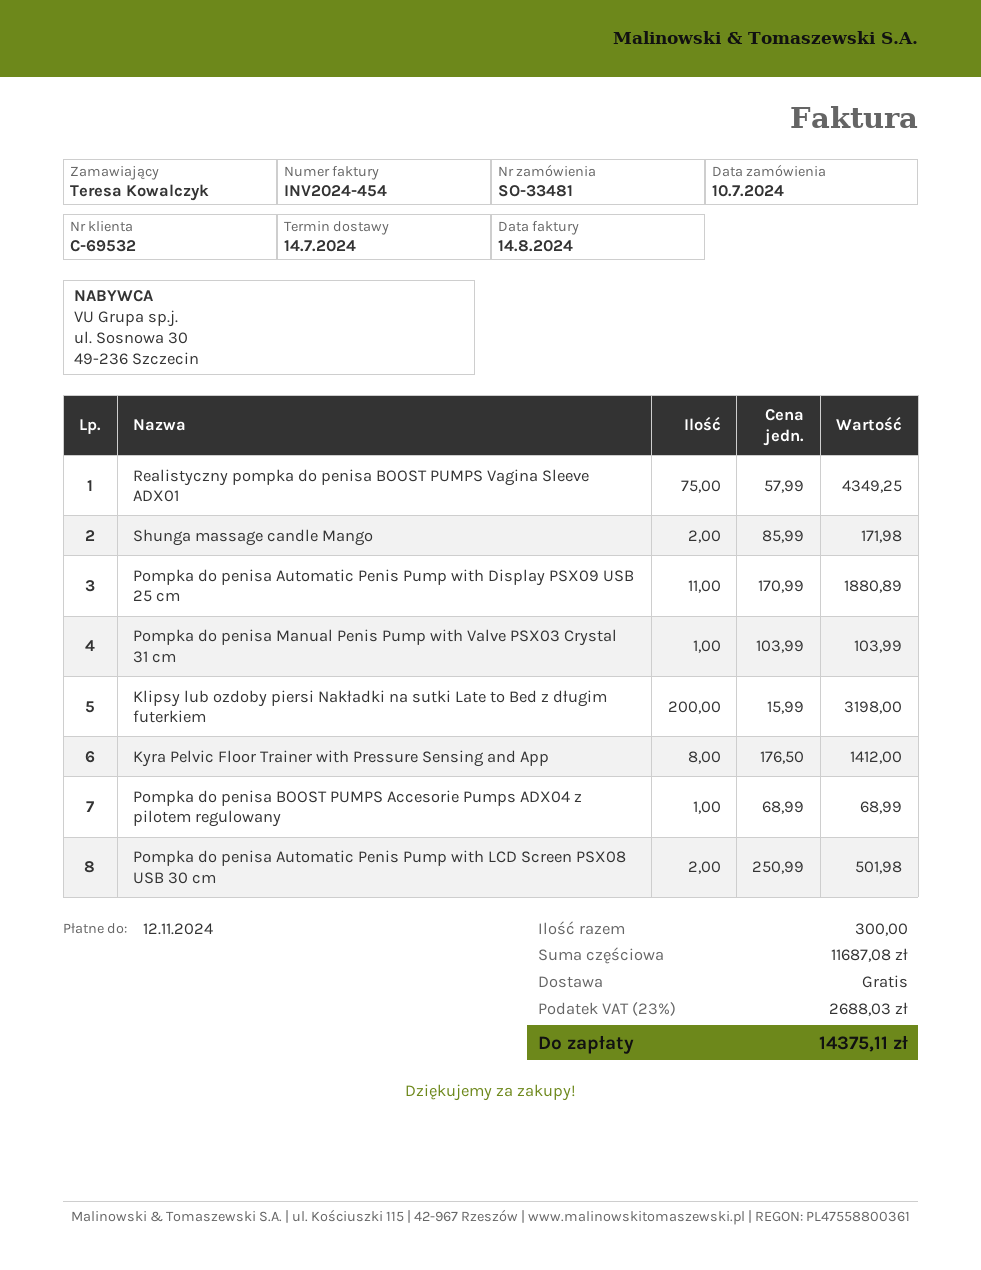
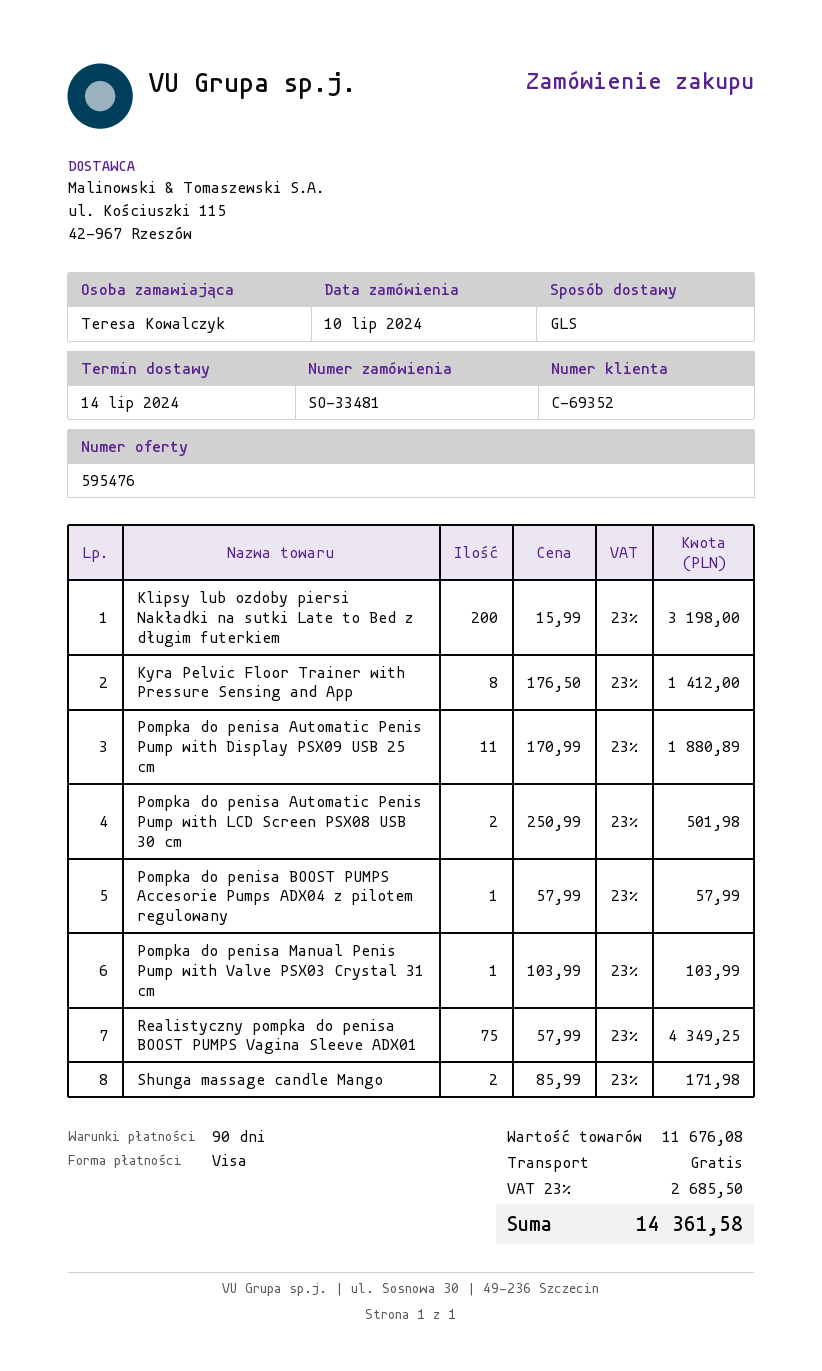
customer number: C-69532 -> C-69352
Pompka do penisa BOOST PUMPS Accesorie Pumps ADX04 z pilotem regulowany: 1 x 68.99 = 68.99 -> 1 x 57.99 = 57.99
subtotal: 11687.08 -> 11676.08
tax: 23% = 2688.03 -> 23% = 2685.50
total: 14375.11 -> 14361.58

